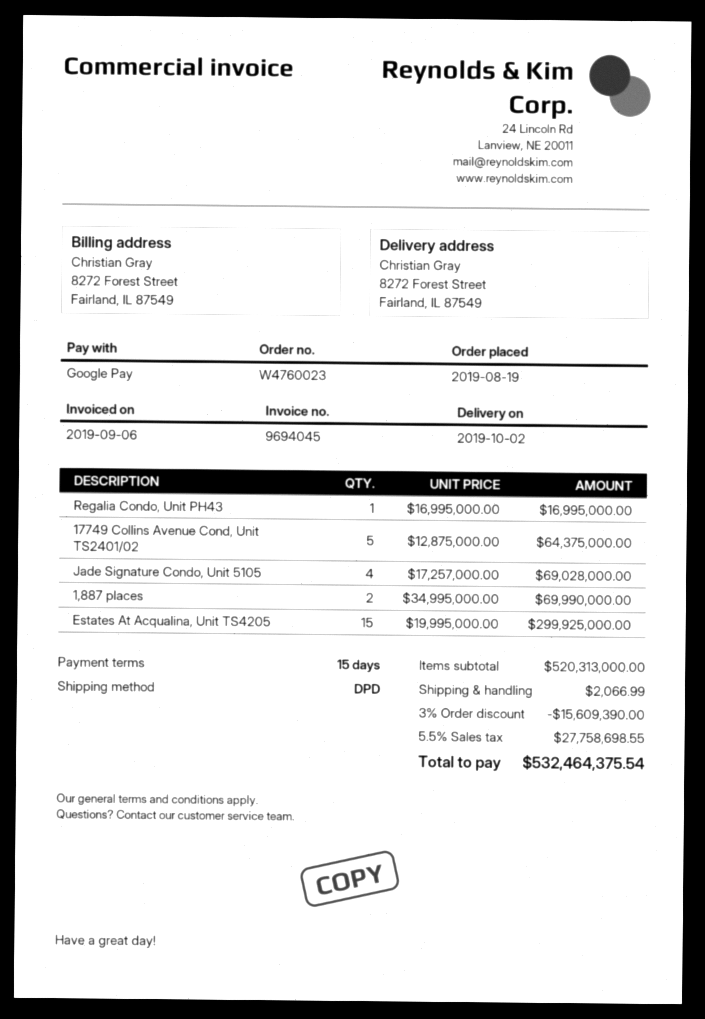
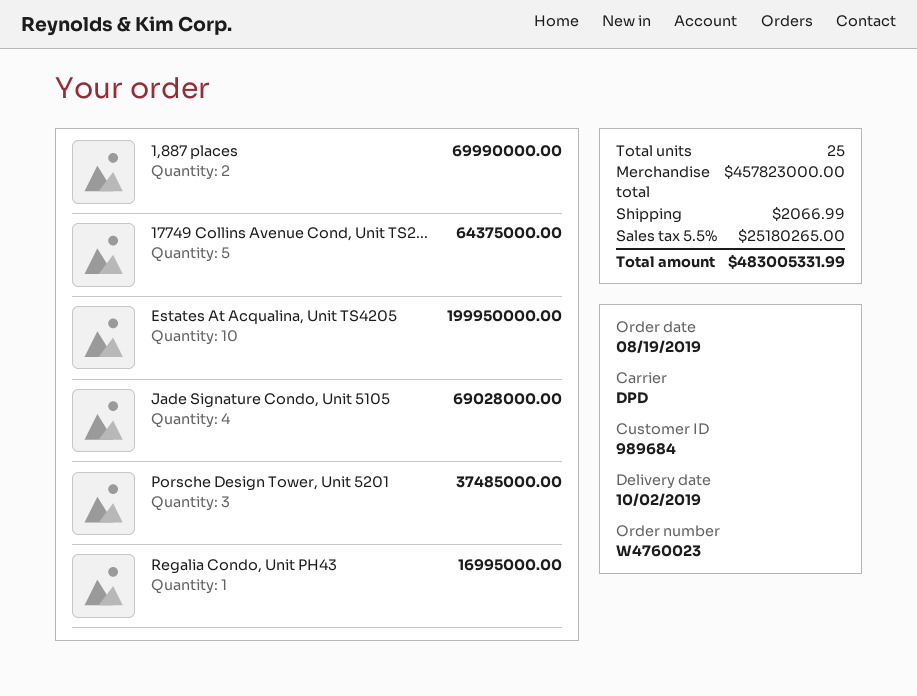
Estates At Acqualina, Unit TS4205: 15 for 299925000.00 -> 10 for 199950000.00
Porsche Design Tower, Unit 5201: none -> 3 for 37485000.00
subtotal: 520313000.00 -> 457823000.00
discount: 3% = 15609390.00 -> none
tax: 5.5% = 27758698.55 -> 5.5% = 25180265.00
total: 532464375.54 -> 483005331.99

